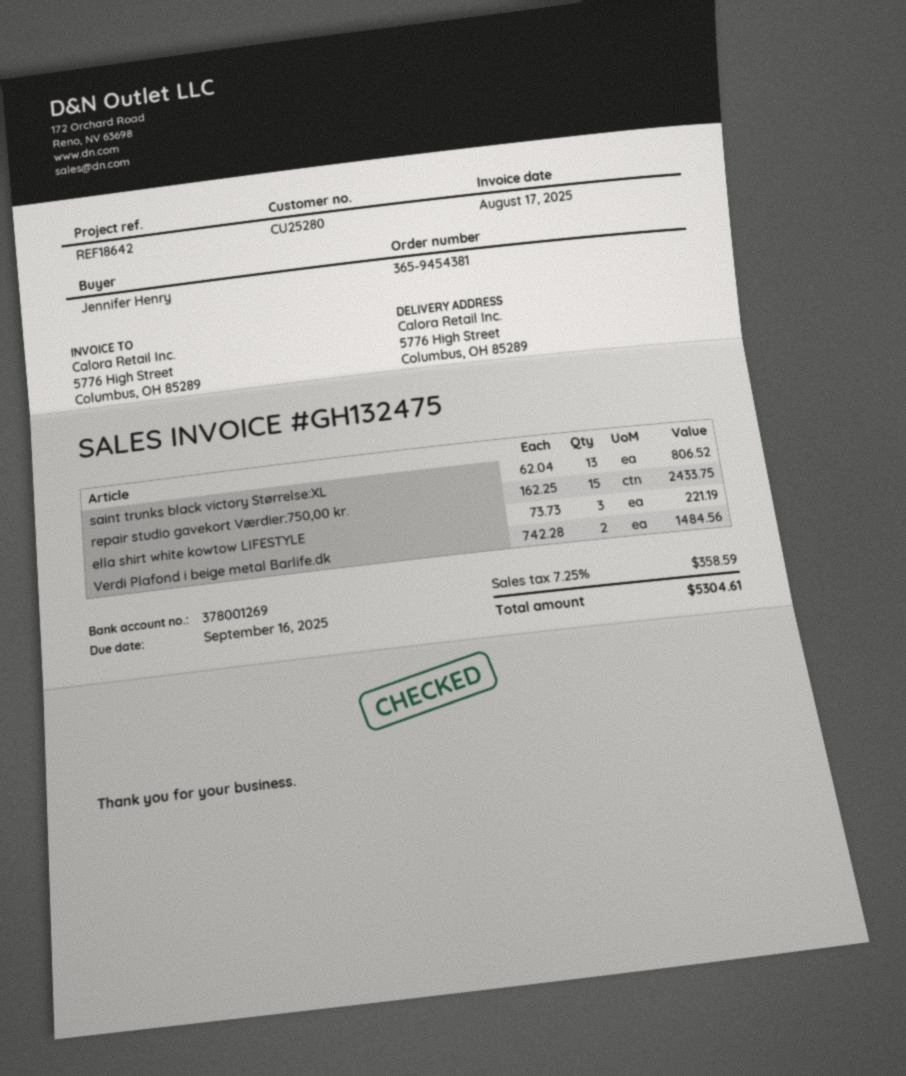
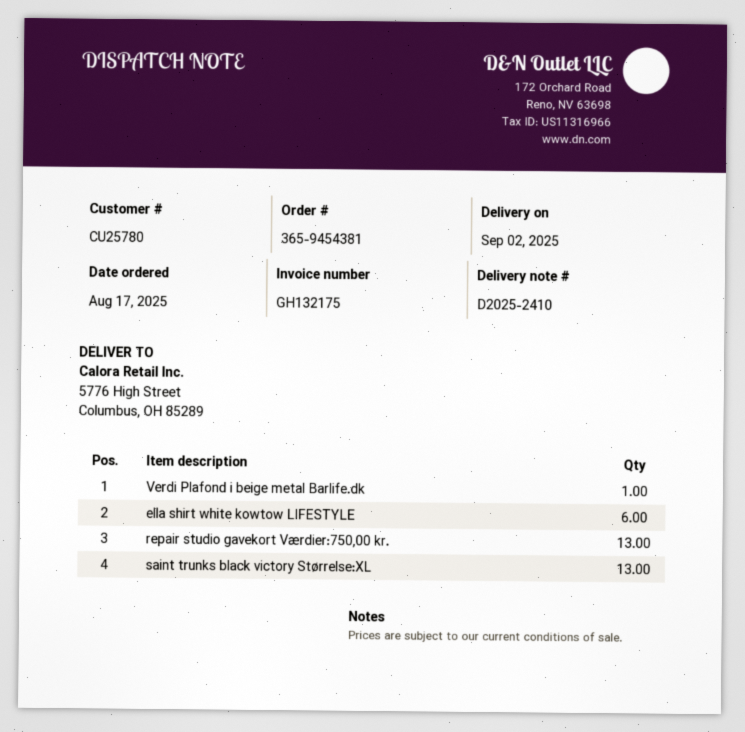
invoice number: GH132475 -> GH132175
customer number: CU25280 -> CU25780
repair studio gavekort Værdier:750,00 kr.: 15 -> 13
ella shirt white kowtow LIFESTYLE: 3 -> 6
Verdi Plafond i beige metal Barlife.dk: 2 -> 1

